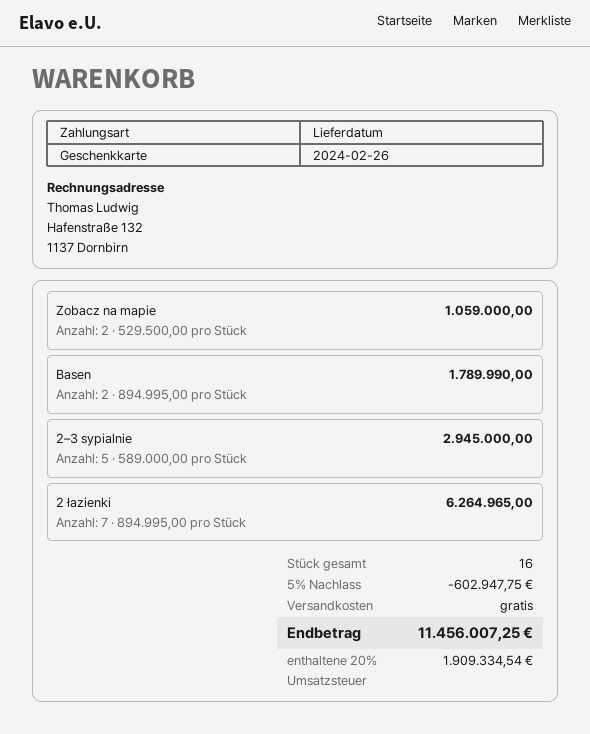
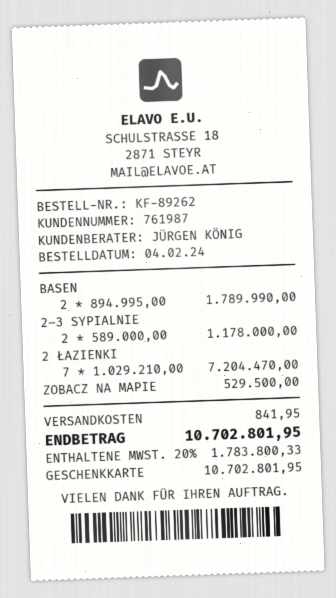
Zobacz na mapie: 2 x 529500.00 = 1059000.00 -> 1 x 529500.00 = 529500.00
2–3 sypialnie: 5 x 589000.00 = 2945000.00 -> 2 x 589000.00 = 1178000.00
2 łazienki: 7 x 894995.00 = 6264965.00 -> 7 x 1029210.00 = 7204470.00
discount: 5% = 602947.75 -> none
shipping: 0.00 -> 841.95
tax: 20% = 1909334.54 -> 20% = 1783800.33
total: 11456007.25 -> 10702801.95

